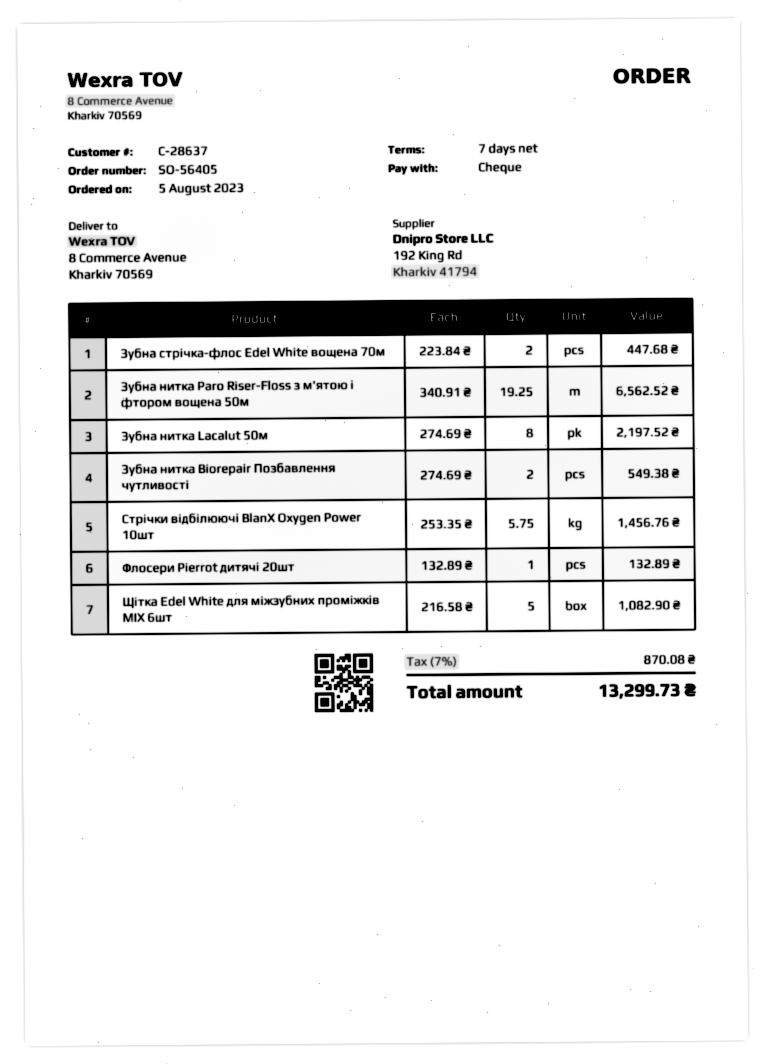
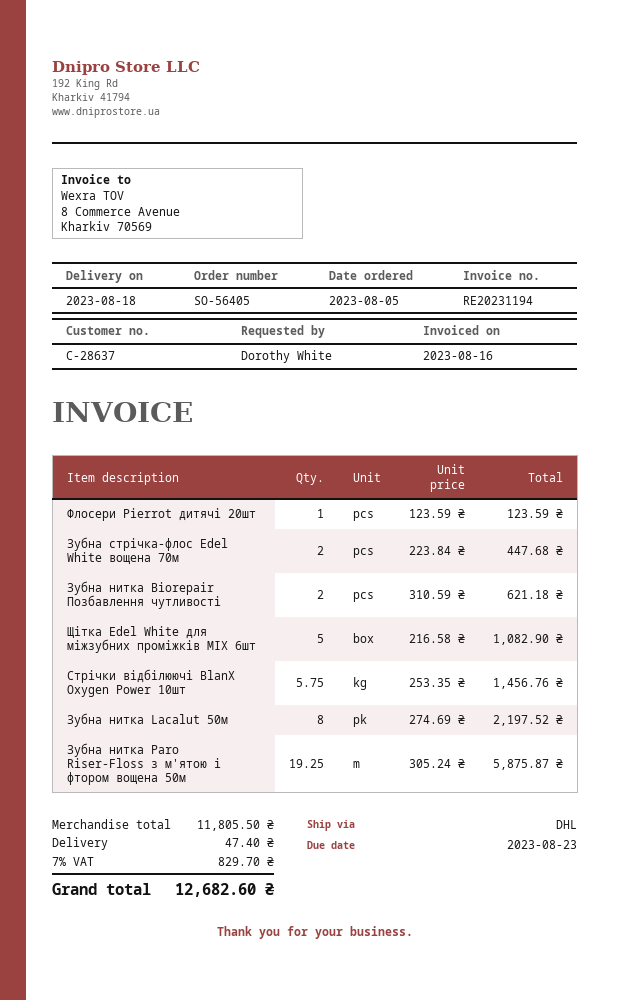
Зубна нитка Paro Riser-Floss з м'ятою і фтором вощена 50м: 19.25 x 340.91 = 6562.52 -> 19.25 x 305.24 = 5875.87
Зубна нитка Biorepair Позбавлення чутливості: 2 x 274.69 = 549.38 -> 2 x 310.59 = 621.18
Флосери Pierrot дитячі 20шт: 1 x 132.89 = 132.89 -> 1 x 123.59 = 123.59
shipping: none -> 47.40
tax: 7% = 870.08 -> 7% = 829.70
total: 13299.73 -> 12682.60

